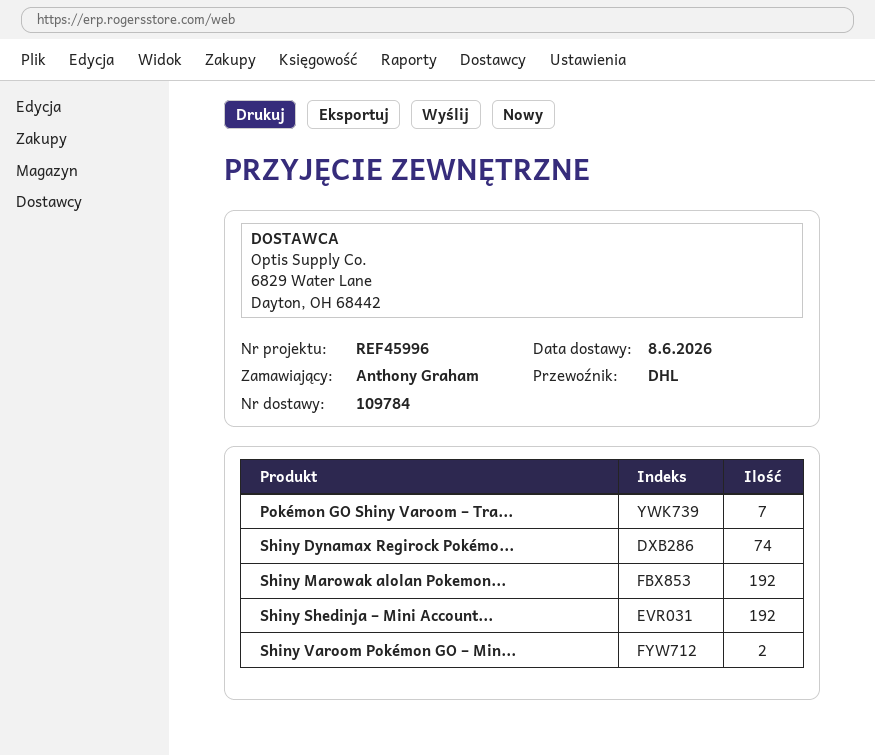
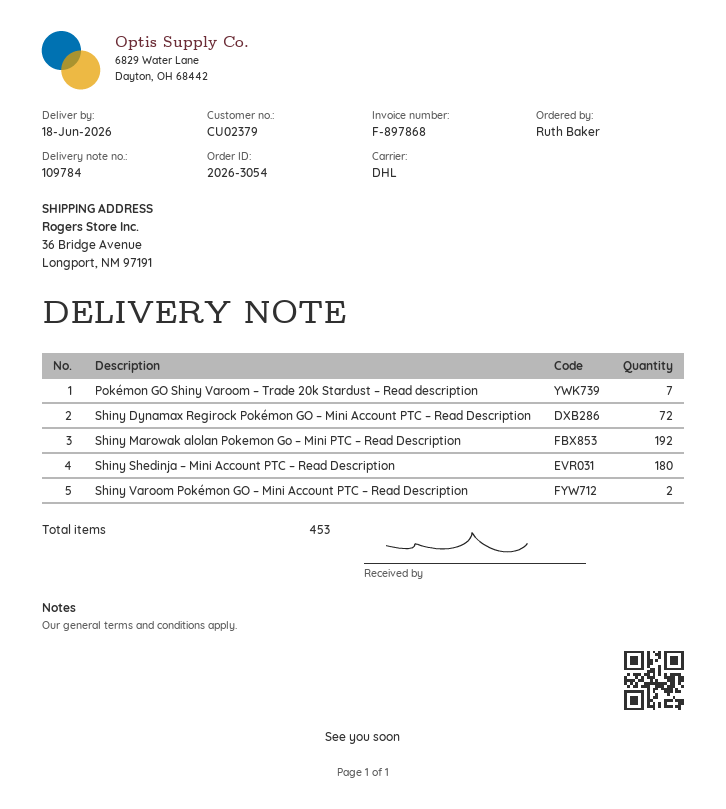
delivery date: 2026-06-08 -> 2026-06-18
ordered by: Anthony Graham -> Ruth Baker
Shiny Dynamax Regirock Pokémo...: 74 -> 72
Shiny Shedinja – Mini Account...: 192 -> 180

